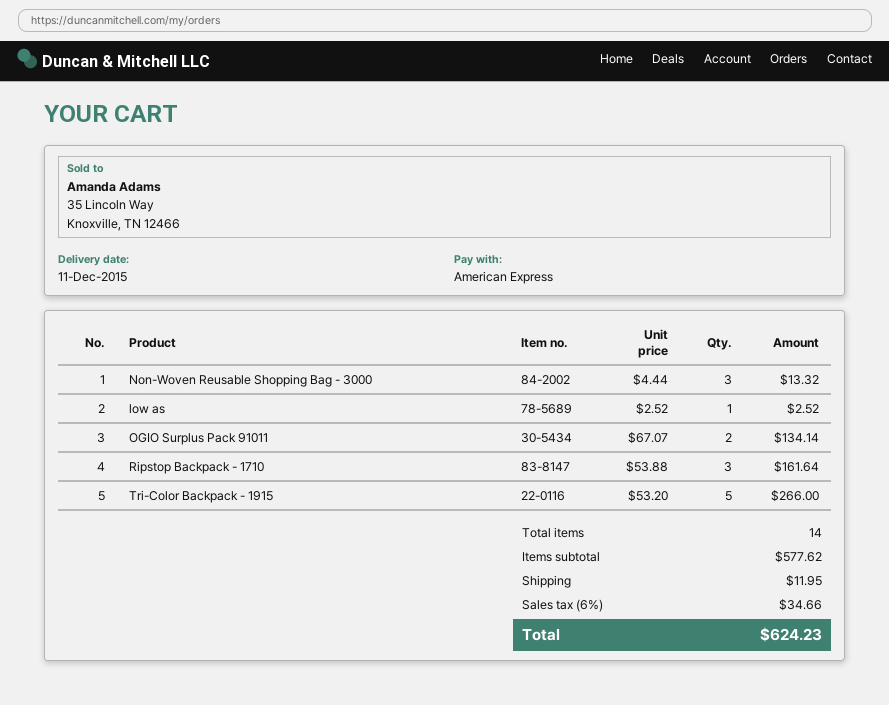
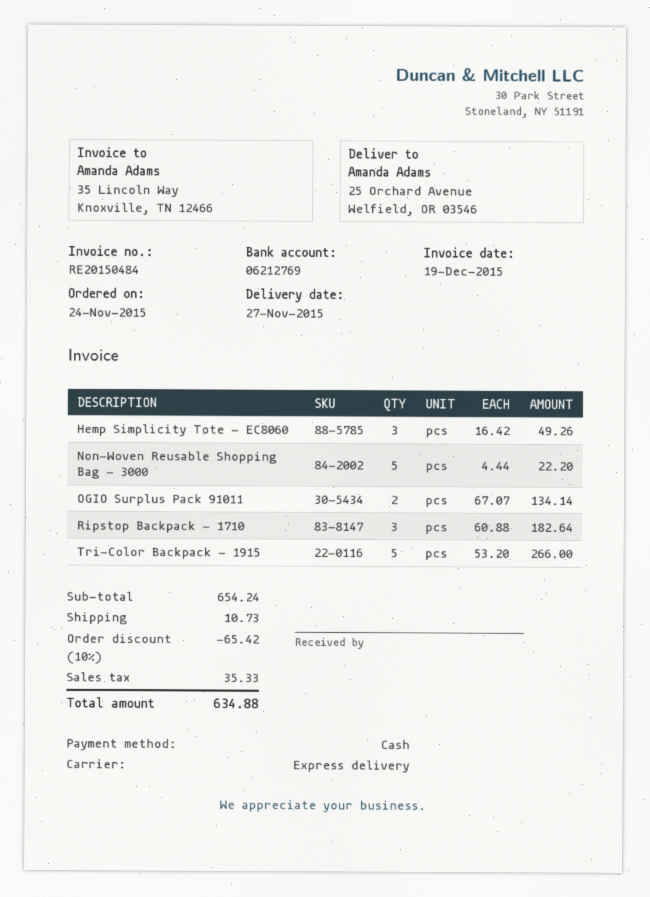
delivery date: 2015-12-11 -> 2015-11-27
payment method: American Express -> cash
Non-Woven Reusable Shopping Bag - 3000: 3 x 4.44 = 13.32 -> 5 x 4.44 = 22.20
low as: 1 x 2.52 = 2.52 -> none
Ripstop Backpack - 1710: 3 x 53.88 = 161.64 -> 3 x 60.88 = 182.64
Hemp Simplicity Tote - EC8060: none -> 3 x 16.42 = 49.26
subtotal: 577.62 -> 654.24
discount: none -> 10% = 65.42
shipping: 11.95 -> 10.73
tax: 34.66 -> 35.33
total: 624.23 -> 634.88

